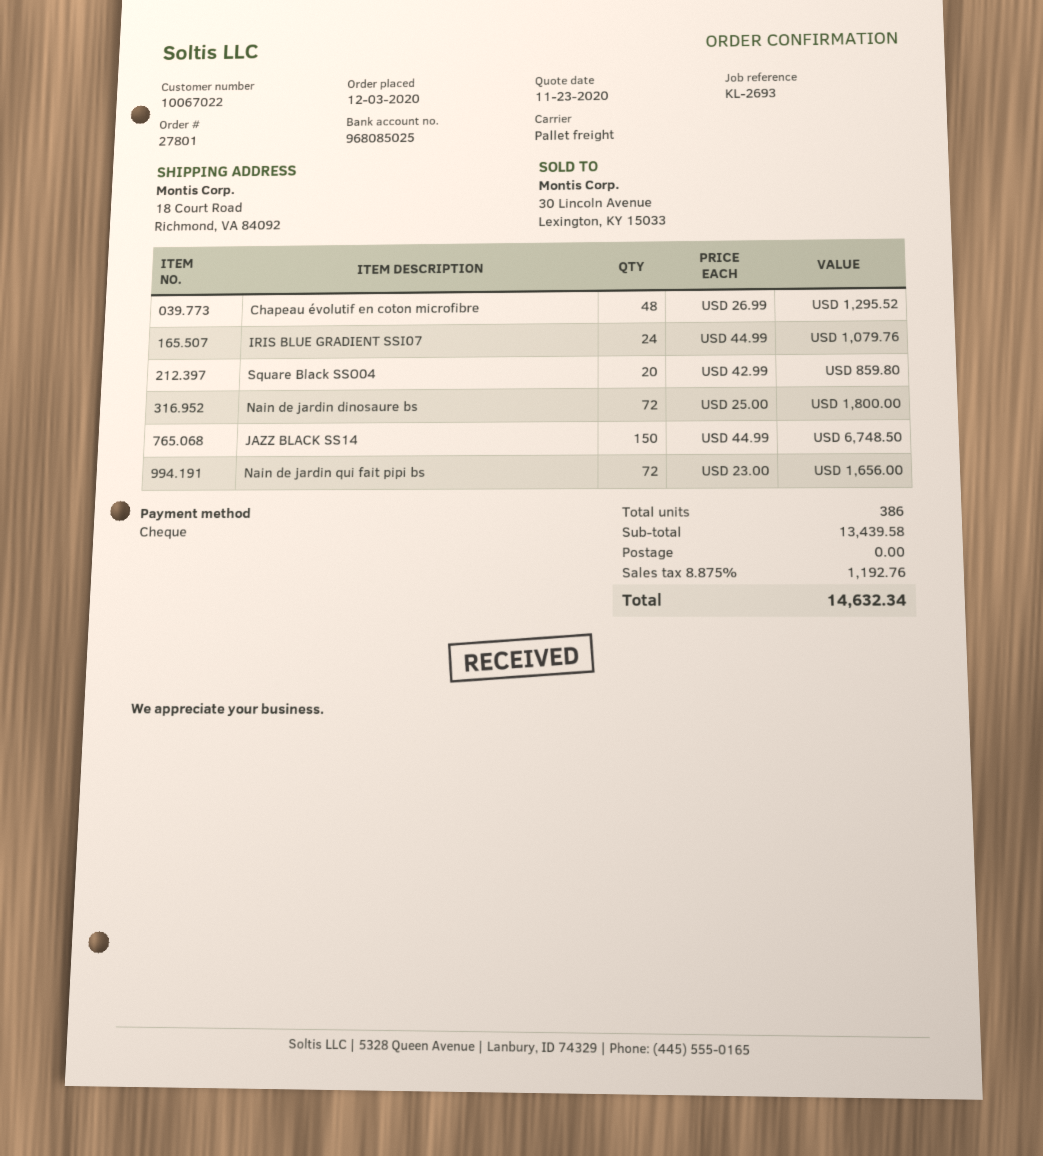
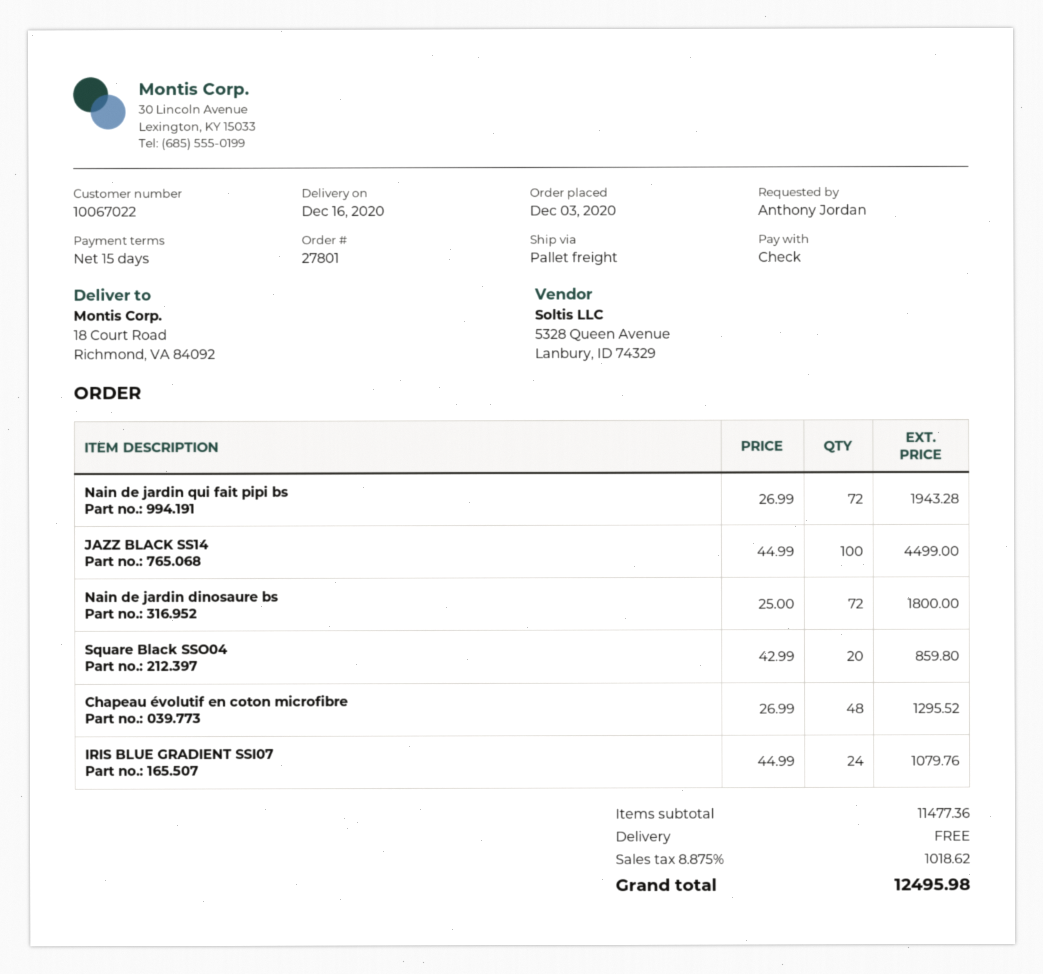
JAZZ BLACK SS14: 150 x 44.99 = 6748.50 -> 100 x 44.99 = 4499.00
Nain de jardin qui fait pipi bs: 72 x 23.00 = 1656.00 -> 72 x 26.99 = 1943.28
subtotal: 13439.58 -> 11477.36
tax: 8.875% = 1192.76 -> 8.875% = 1018.62
total: 14632.34 -> 12495.98

